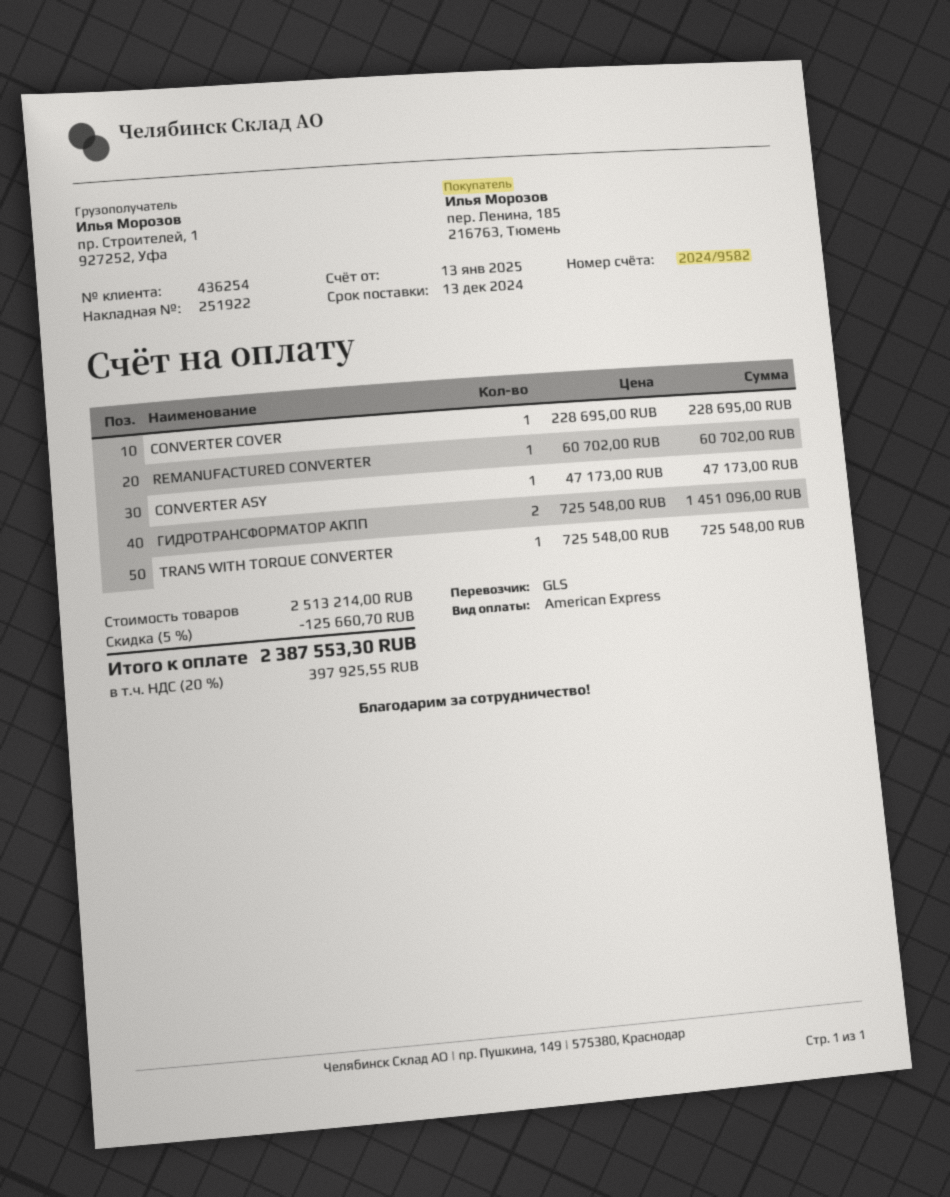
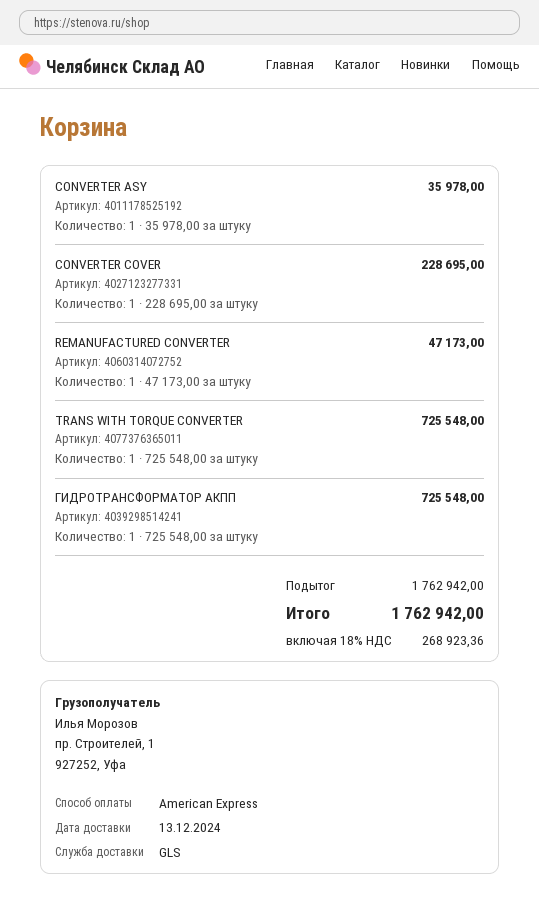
REMANUFACTURED CONVERTER: 1 x 60702.00 = 60702.00 -> 1 x 47173.00 = 47173.00
CONVERTER ASY: 1 x 47173.00 = 47173.00 -> 1 x 35978.00 = 35978.00
ГИДРОТРАНСФОРМАТОР АКПП: 2 x 725548.00 = 1451096.00 -> 1 x 725548.00 = 725548.00
subtotal: 2513214.00 -> 1762942.00
discount: 5% = 125660.70 -> none
tax: 20% = 397925.55 -> 18% = 268923.36
total: 2387553.30 -> 1762942.00

